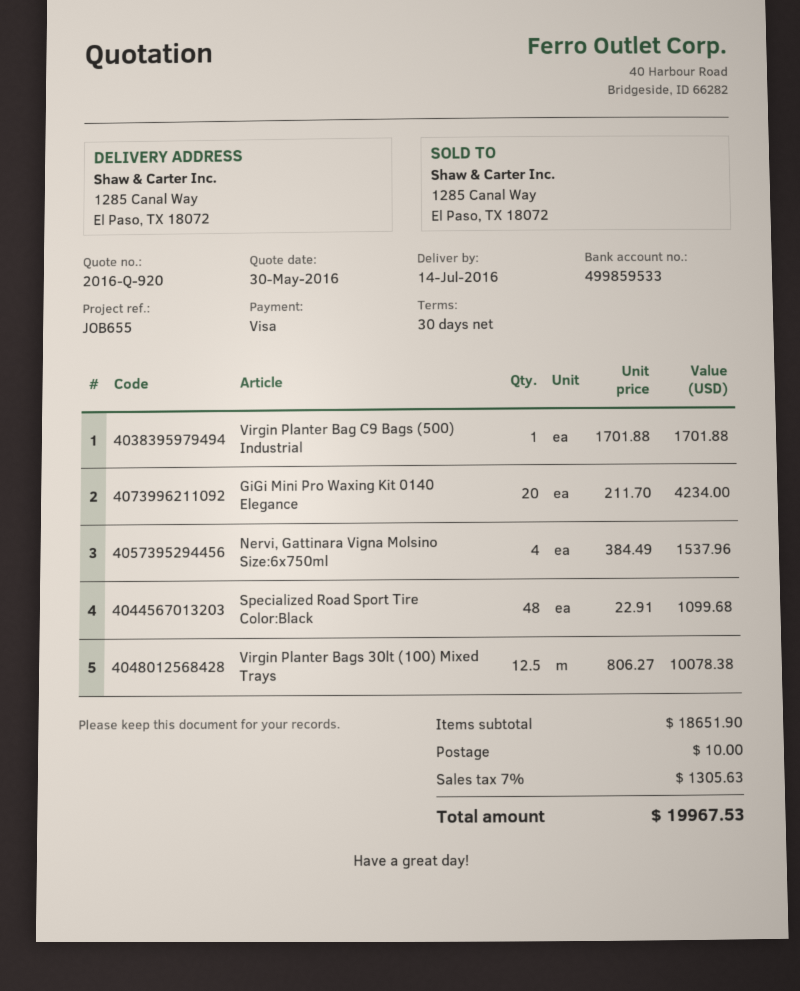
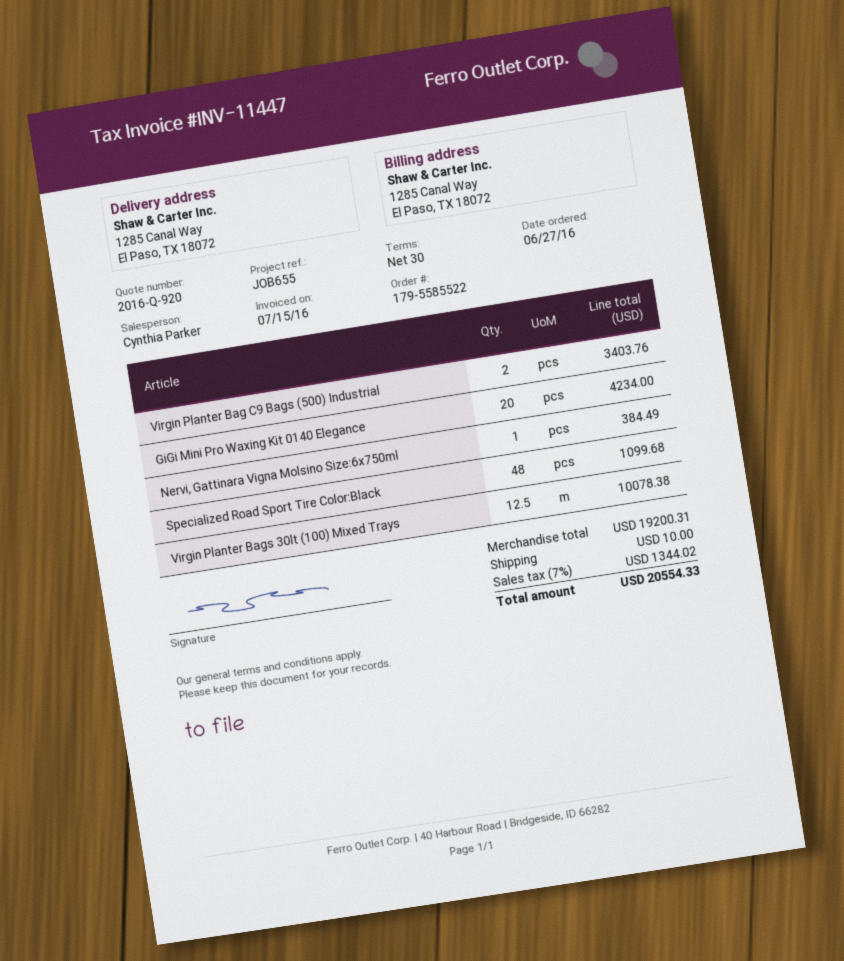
Virgin Planter Bag C9 Bags (500) Industrial: 1 for 1701.88 -> 2 for 3403.76
Nervi, Gattinara Vigna Molsino Size:6x750ml: 4 for 1537.96 -> 1 for 384.49
subtotal: 18651.90 -> 19200.31
tax: 7% = 1305.63 -> 7% = 1344.02
total: 19967.53 -> 20554.33

